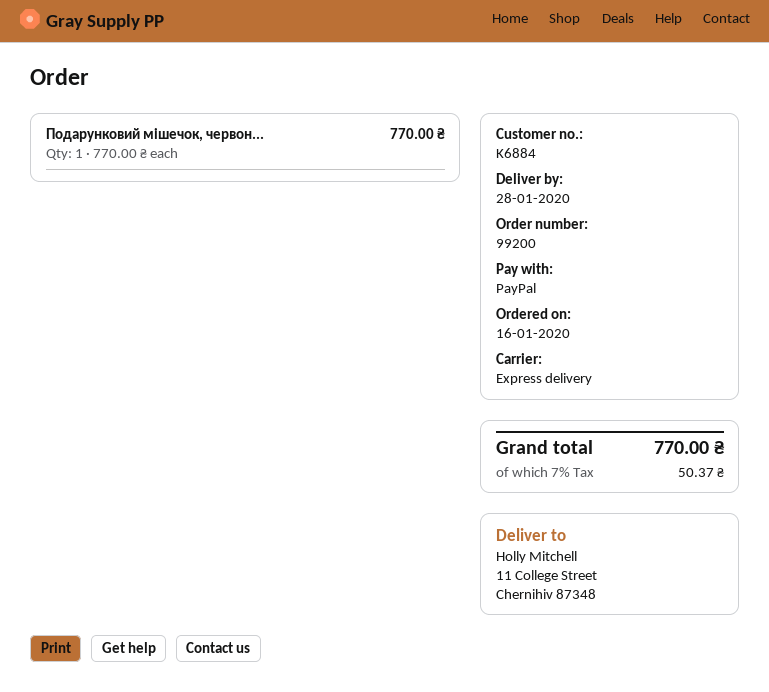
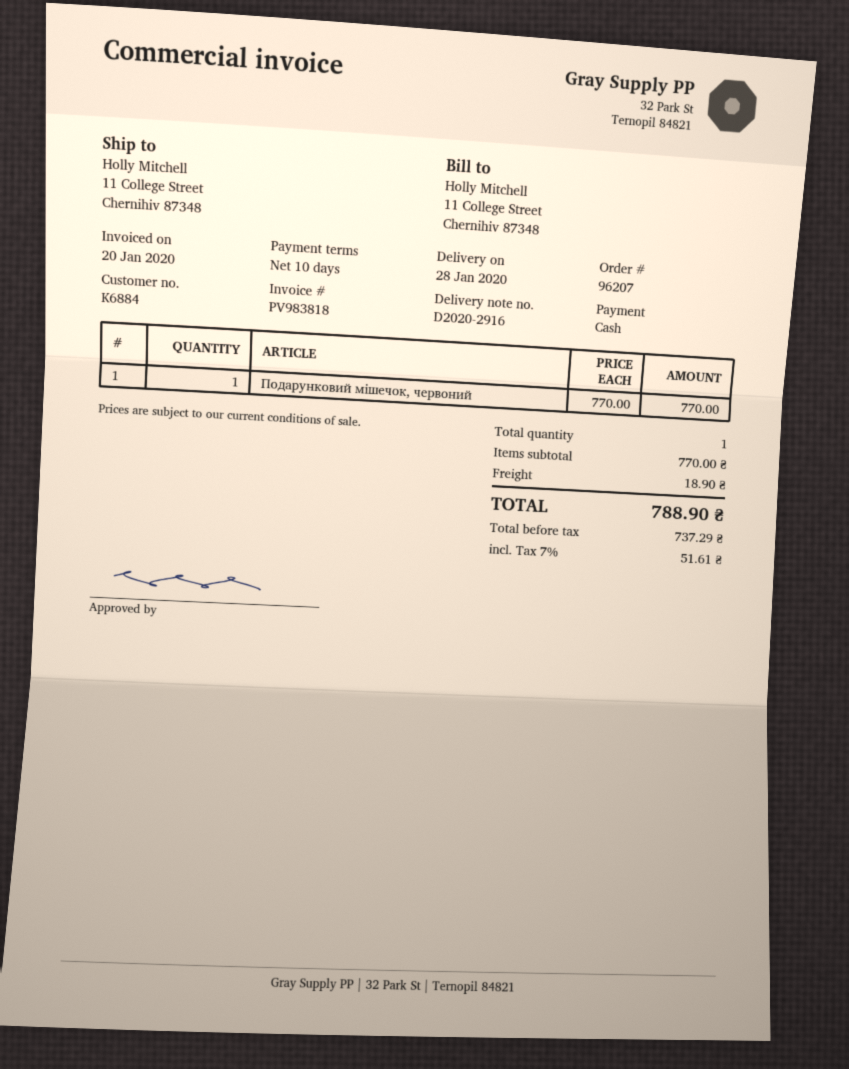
order number: 99200 -> 96207
payment method: PayPal -> cash
shipping: none -> 18.90
tax: 7% = 50.37 -> 7% = 51.61
total: 770.00 -> 788.90

